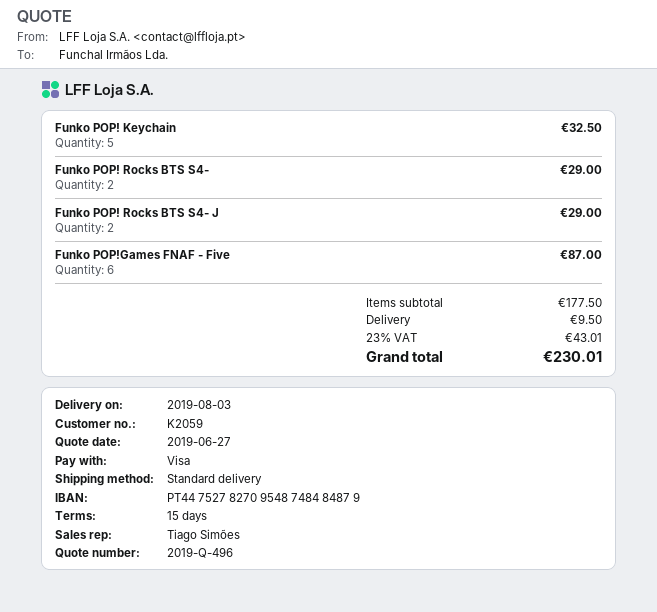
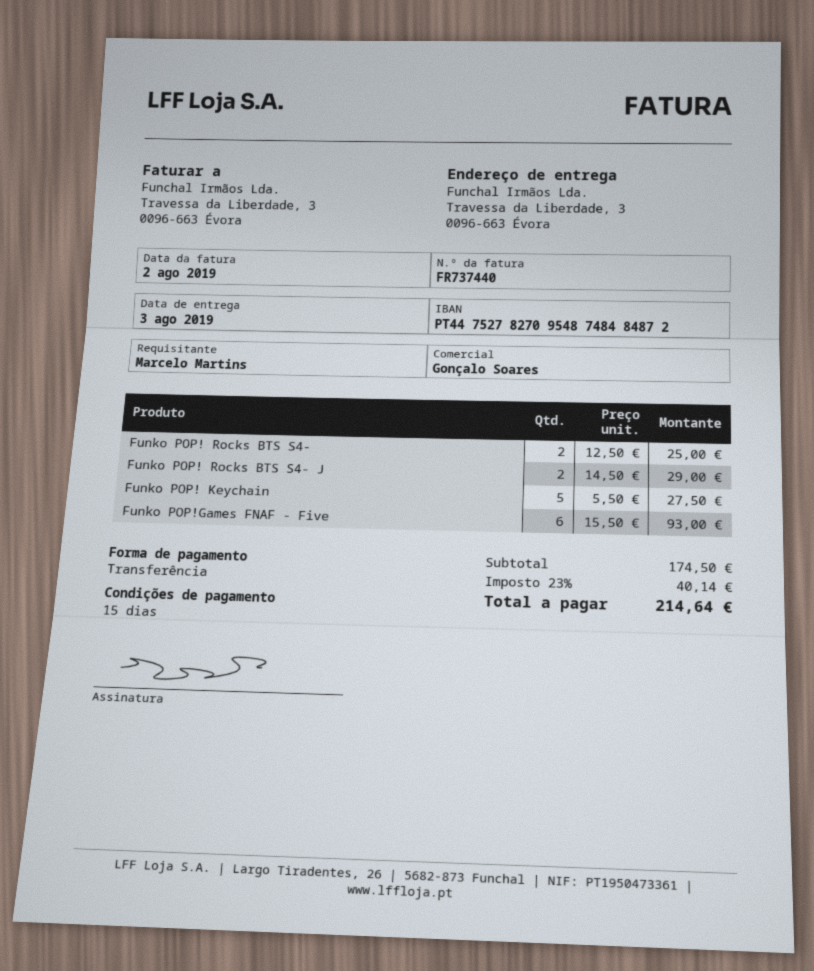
sales rep: Tiago Simões -> Gonçalo Soares
payment method: Visa -> bank transfer
bank account: PT44752782709548748484879 -> PT44752782709548748484872
Funko POP! Keychain: 5 for 32.50 -> 5 for 27.50
Funko POP! Rocks BTS S4-: 2 for 29.00 -> 2 for 25.00
Funko POP!Games FNAF - Five: 6 for 87.00 -> 6 for 93.00
subtotal: 177.50 -> 174.50
shipping: 9.50 -> none
tax: 23% = 43.01 -> 23% = 40.14
total: 230.01 -> 214.64

